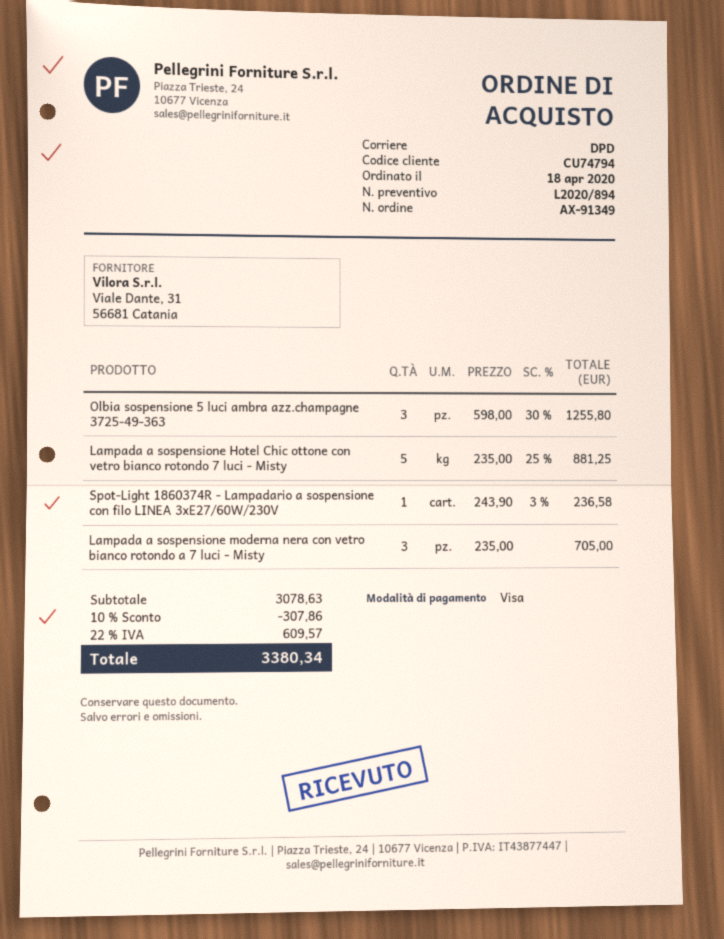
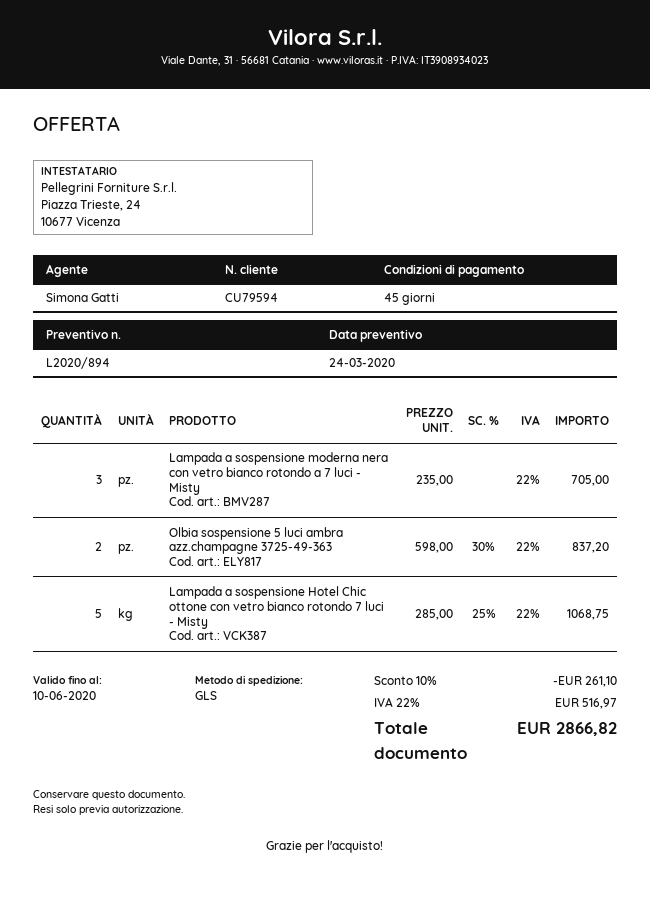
customer number: CU74794 -> CU79594
shipping method: DPD -> GLS
Olbia sospensione 5 luci ambra azz.champagne 3725-49-363: 3 x 598.00 - 30% = 1255.80 -> 2 x 598.00 - 30% = 837.20
Lampada a sospensione Hotel Chic ottone con vetro bianco rotondo 7 luci - Misty: 5 x 235.00 - 25% = 881.25 -> 5 x 285.00 - 25% = 1068.75
Spot-Light 1860374R - Lampadario a sospensione con filo LINEA 3xE27/60W/230V: 1 x 243.90 - 3% = 236.58 -> none
discount: 10% = 307.86 -> 10% = 261.10
tax: 22% = 609.57 -> 22% = 516.97
total: 3380.34 -> 2866.82

